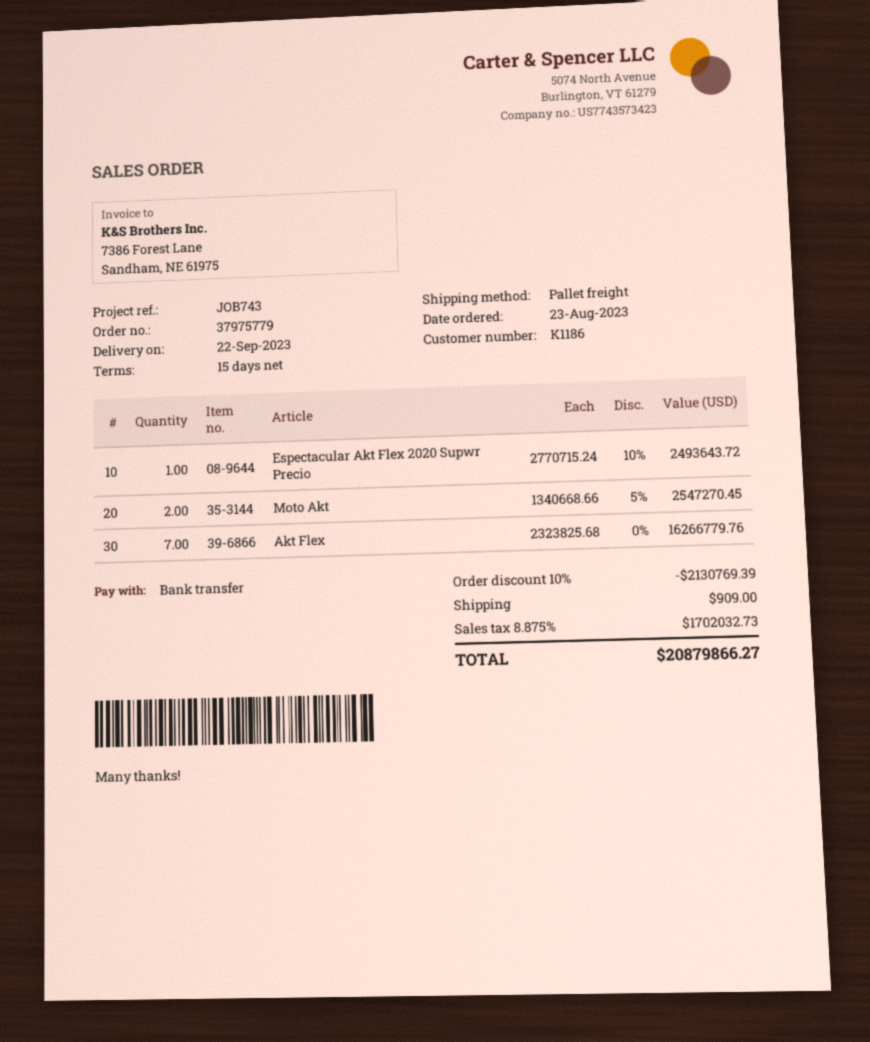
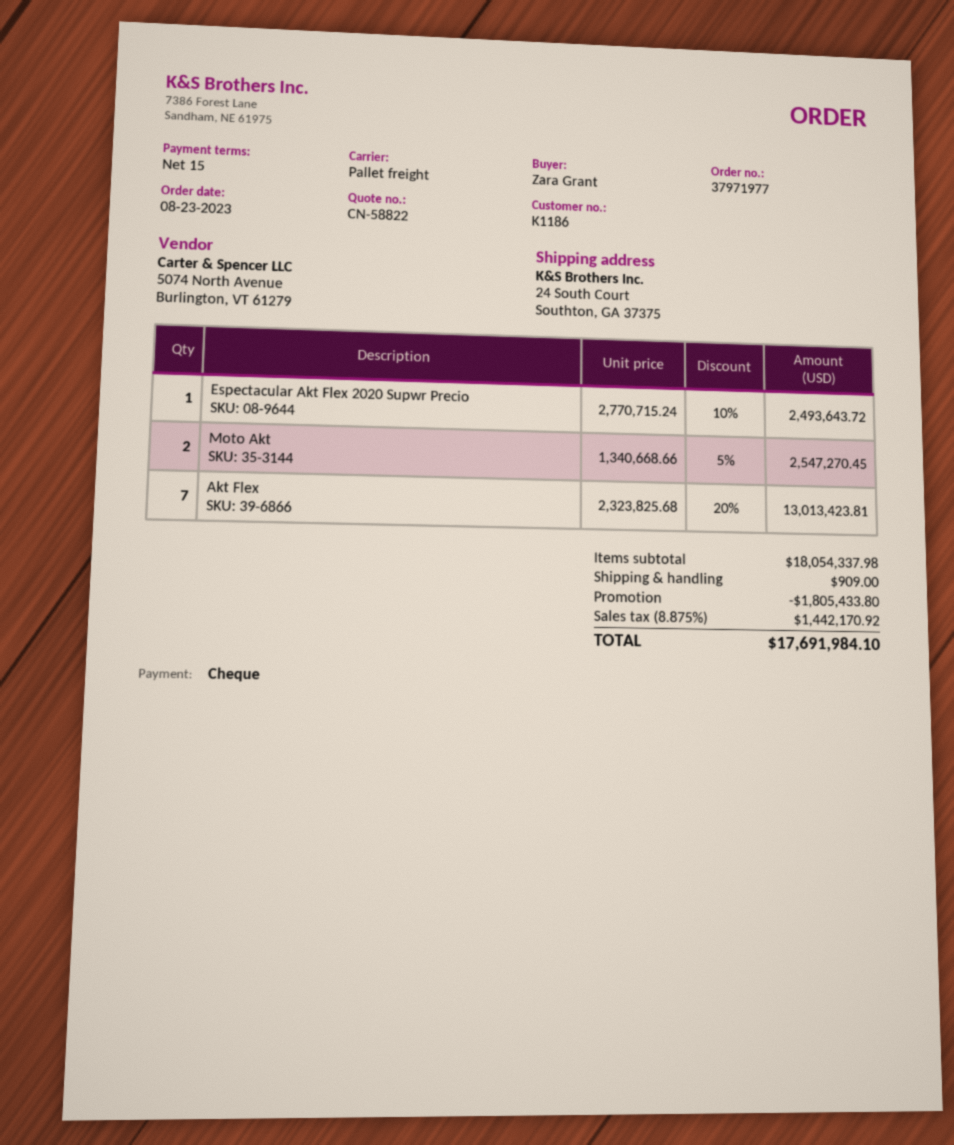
order number: 37975779 -> 37971977
payment method: bank transfer -> cheque
Akt Flex: 7 x 2323825.68 = 16266779.76 -> 7 x 2323825.68 - 20% = 13013423.81
discount: 2130769.39 -> 1805433.80
tax: 8.875% = 1702032.73 -> 8.875% = 1442170.92
total: 20879866.27 -> 17691984.10

